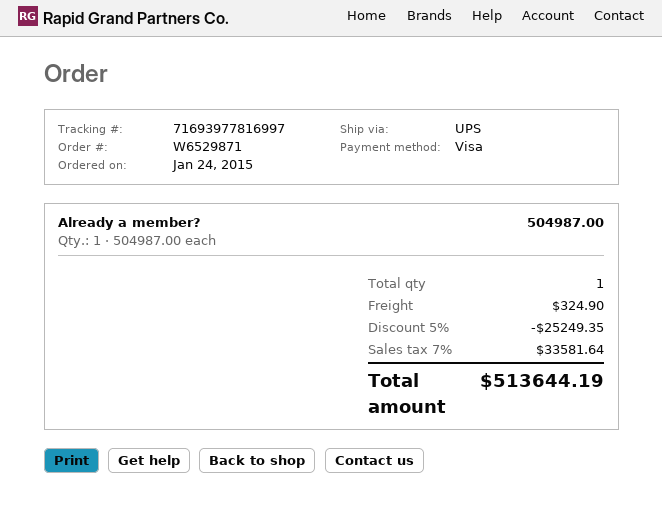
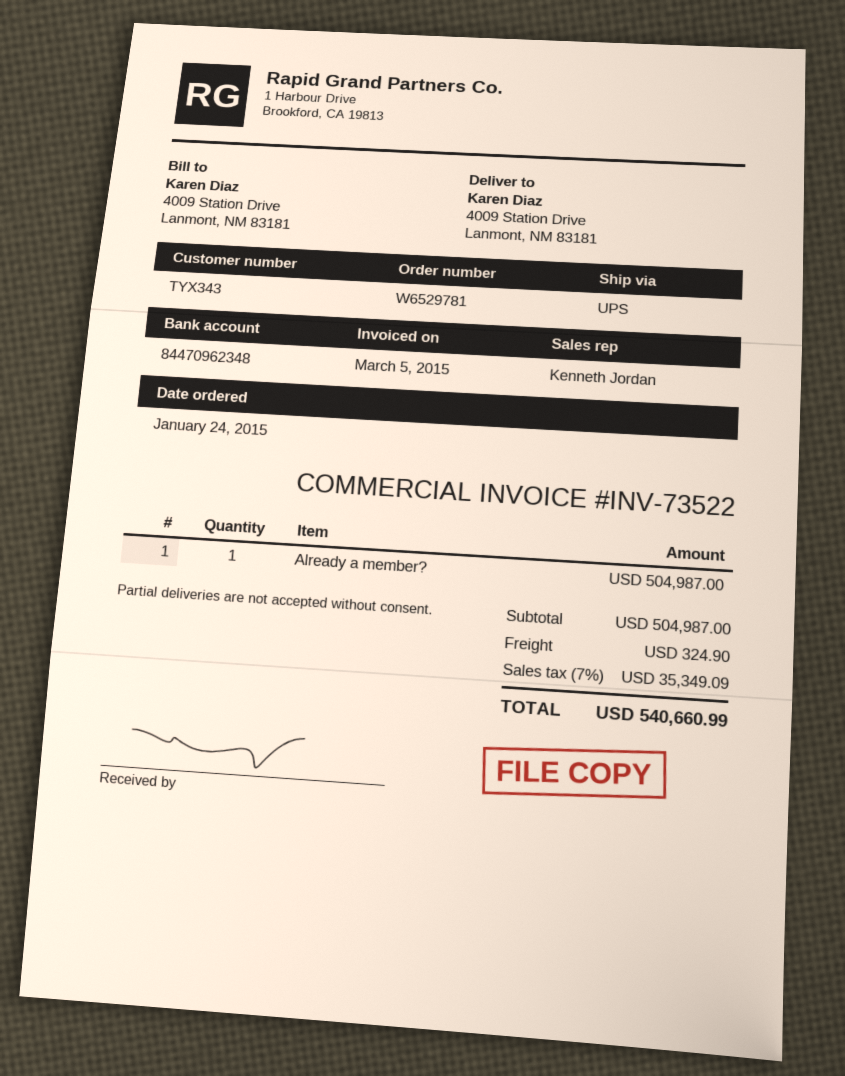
order number: W6529871 -> W6529781
discount: 5% = 25249.35 -> none
tax: 7% = 33581.64 -> 7% = 35349.09
total: 513644.19 -> 540660.99

